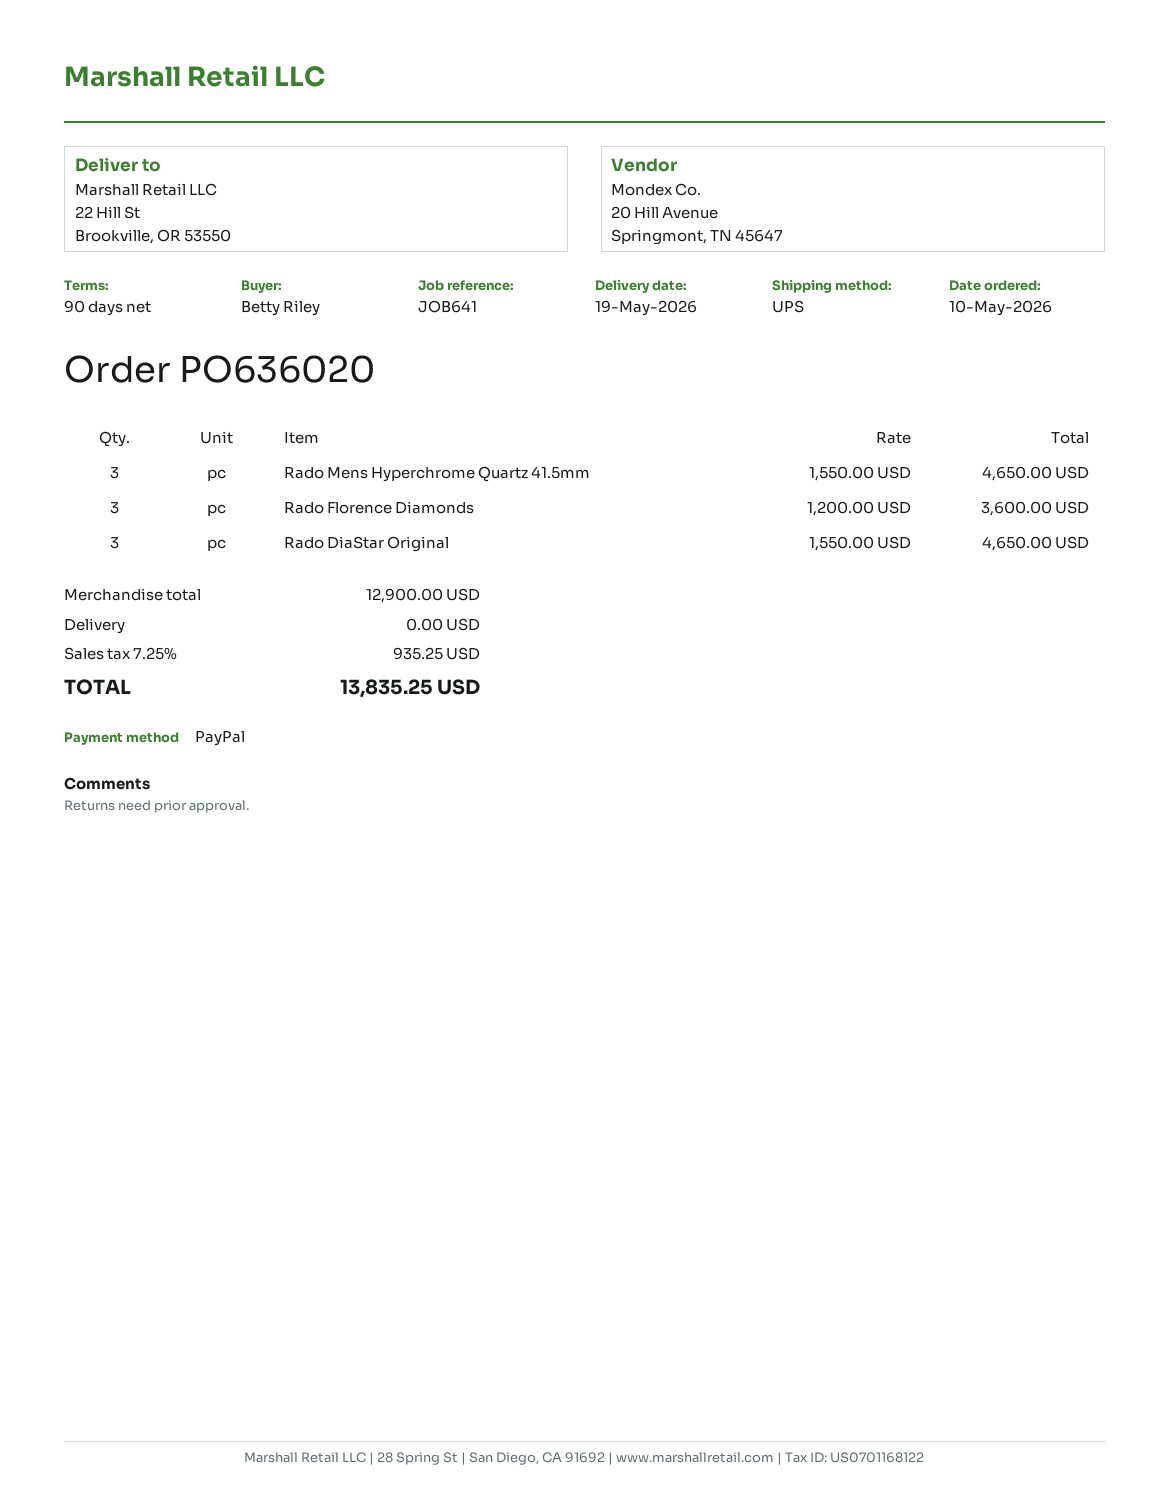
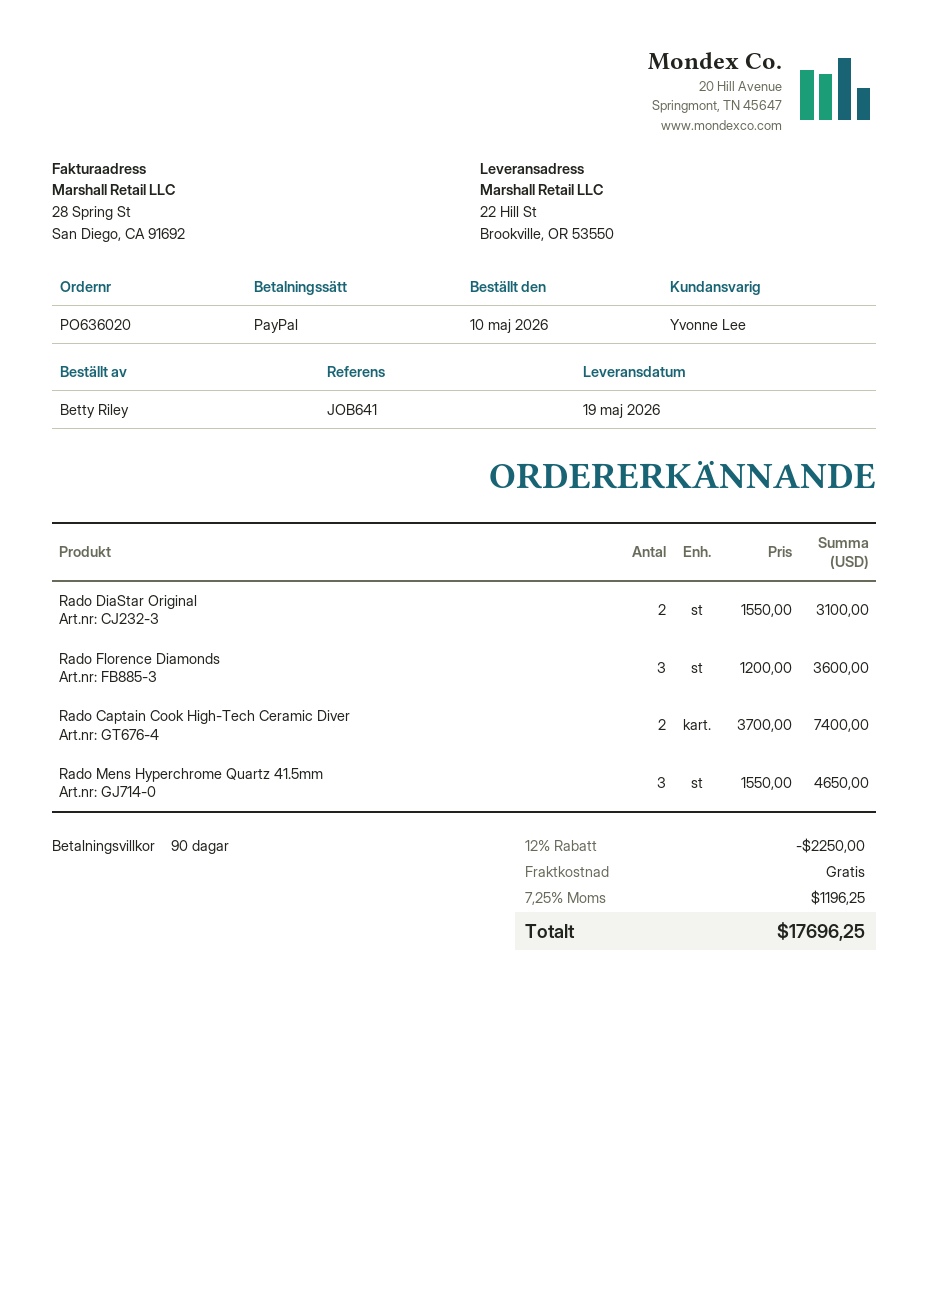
Rado DiaStar Original: 3 x 1550.00 = 4650.00 -> 2 x 1550.00 = 3100.00
Rado Captain Cook High-Tech Ceramic Diver: none -> 2 x 3700.00 = 7400.00
discount: none -> 12% = 2250.00
tax: 7.25% = 935.25 -> 7.25% = 1196.25
total: 13835.25 -> 17696.25

